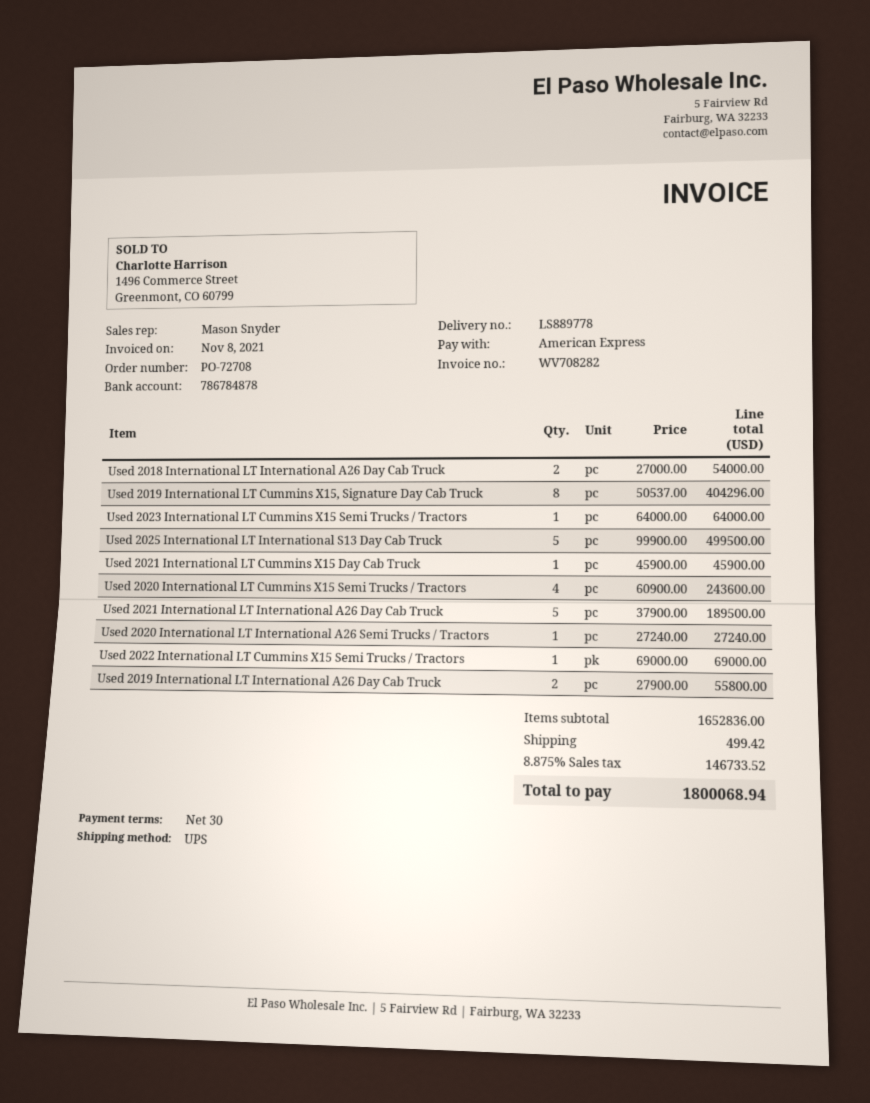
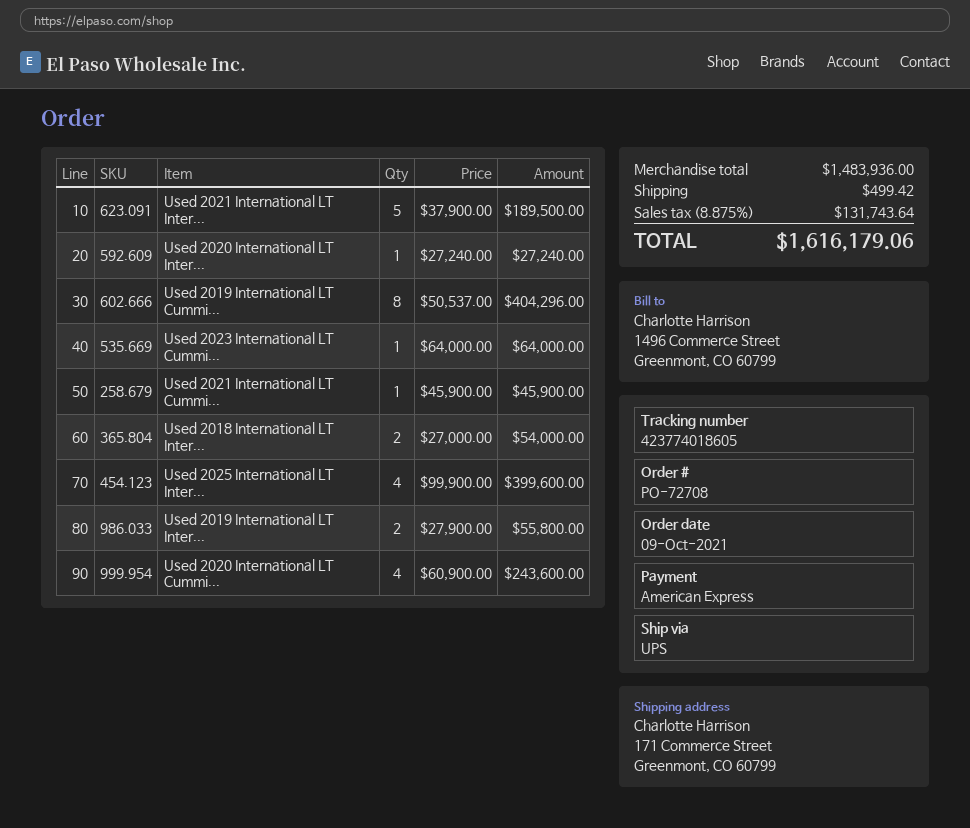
Used 2025 International LT International S13 Day Cab Truck: 5 x 99900.00 = 499500.00 -> 4 x 99900.00 = 399600.00
Used 2022 International LT Cummins X15 Semi Trucks / Tractors: 1 x 69000.00 = 69000.00 -> none
subtotal: 1652836.00 -> 1483936.00
tax: 8.875% = 146733.52 -> 8.875% = 131743.64
total: 1800068.94 -> 1616179.06

